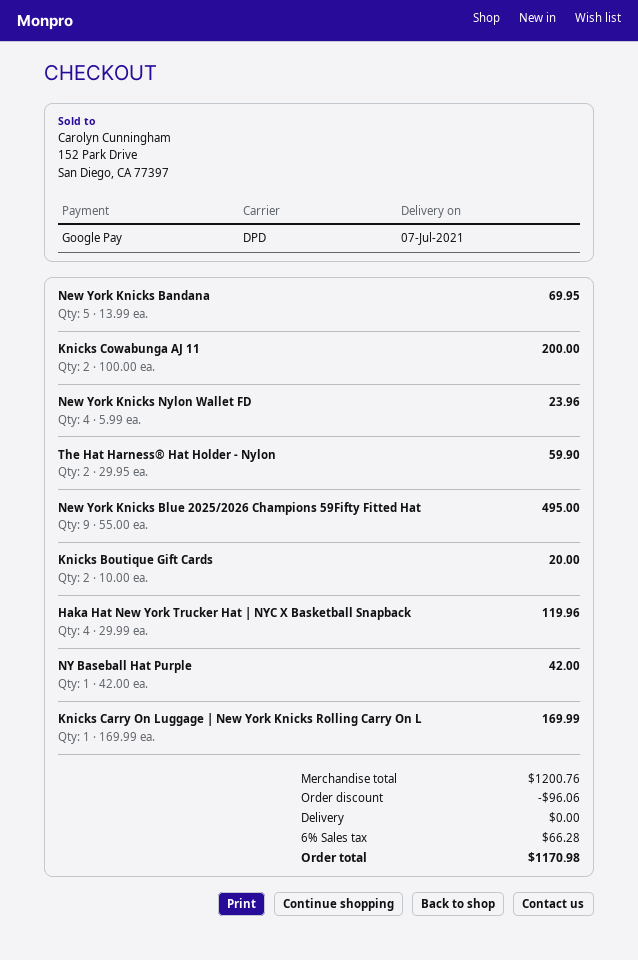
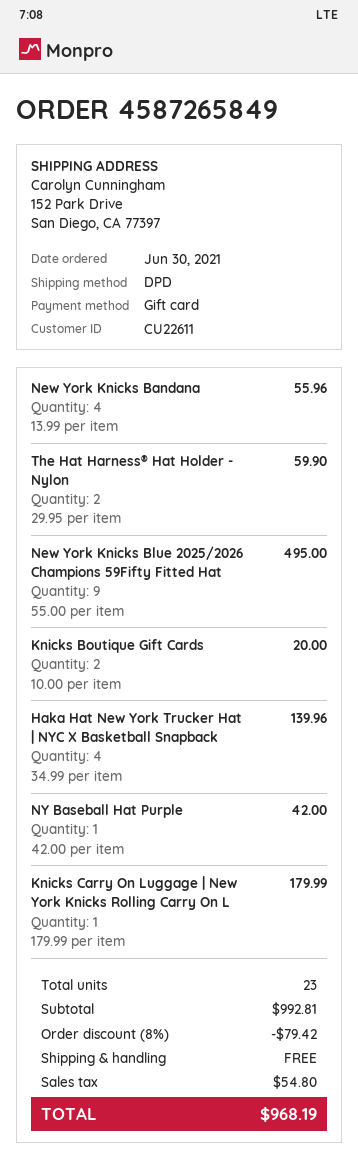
payment method: Google Pay -> gift card
New York Knicks Bandana: 5 x 13.99 = 69.95 -> 4 x 13.99 = 55.96
Knicks Cowabunga AJ 11: 2 x 100.00 = 200.00 -> none
New York Knicks Nylon Wallet FD: 4 x 5.99 = 23.96 -> none
Haka Hat New York Trucker Hat | NYC X Basketball Snapback: 4 x 29.99 = 119.96 -> 4 x 34.99 = 139.96
Knicks Carry On Luggage | New York Knicks Rolling Carry On L: 1 x 169.99 = 169.99 -> 1 x 179.99 = 179.99
subtotal: 1200.76 -> 992.81
discount: 96.06 -> 79.42
tax: 66.28 -> 54.80
total: 1170.98 -> 968.19

